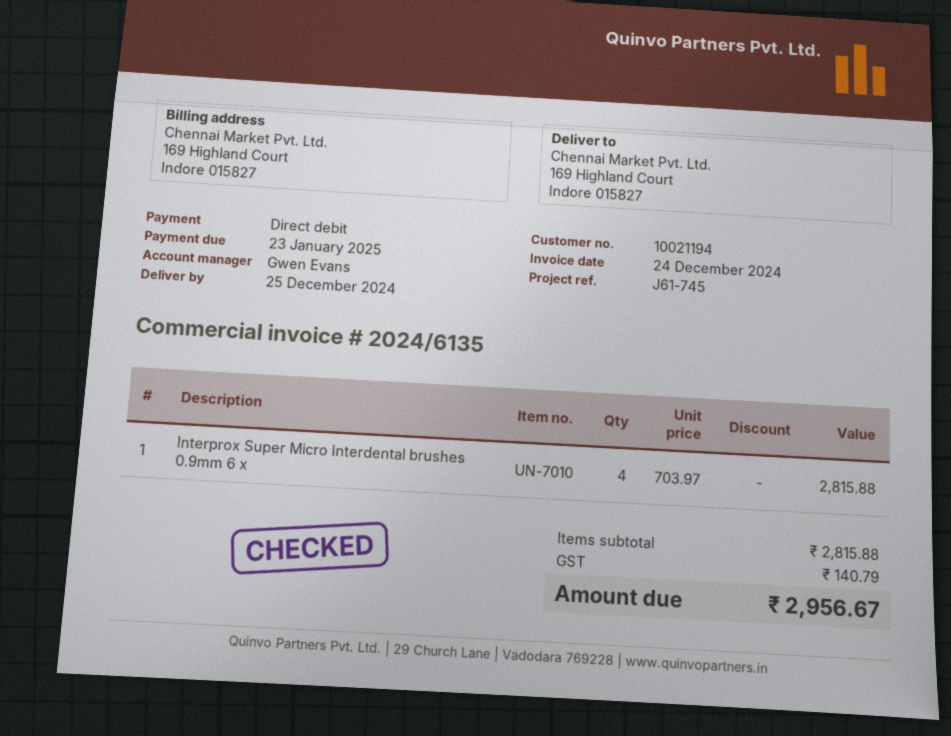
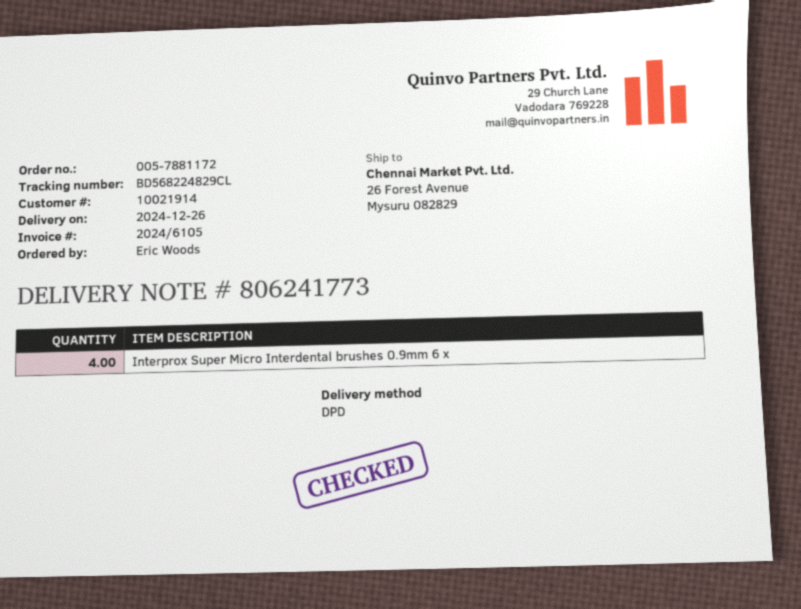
delivery date: 2024-12-25 -> 2024-12-26
invoice number: 2024/6135 -> 2024/6105
customer number: 10021194 -> 10021914
ship to: 169 Highland Court, Indore 015827 -> 26 Forest Avenue, Mysuru 082829

